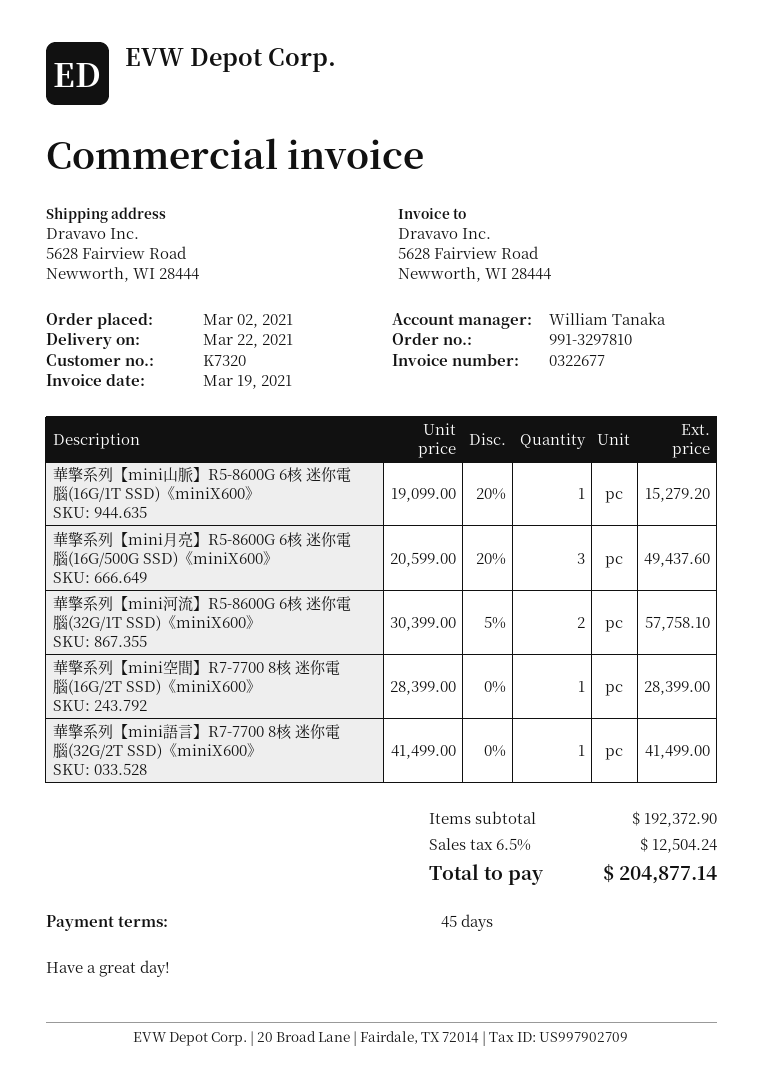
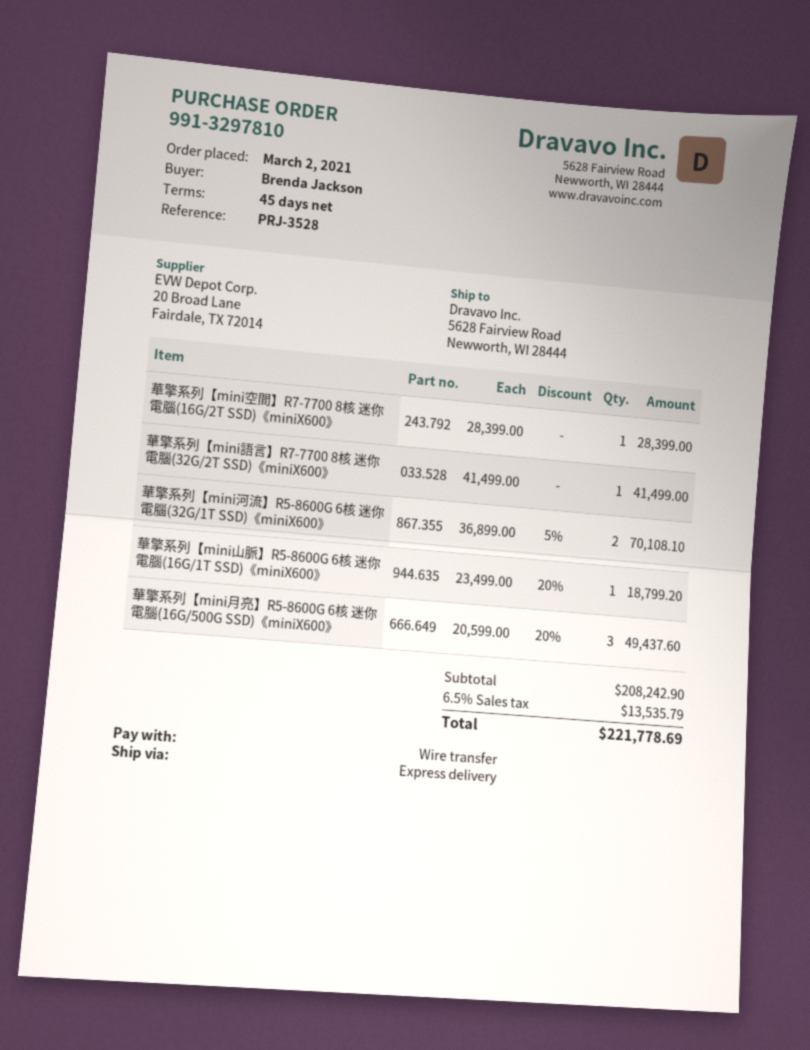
華擎系列【mini山脈】R5-8600G 6核 迷你電腦(16G/1T SSD)《miniX600》: 1 x 19099.00 - 20% = 15279.20 -> 1 x 23499.00 - 20% = 18799.20
華擎系列【mini河流】R5-8600G 6核 迷你電腦(32G/1T SSD)《miniX600》: 2 x 30399.00 - 5% = 57758.10 -> 2 x 36899.00 - 5% = 70108.10
subtotal: 192372.90 -> 208242.90
tax: 6.5% = 12504.24 -> 6.5% = 13535.79
total: 204877.14 -> 221778.69

